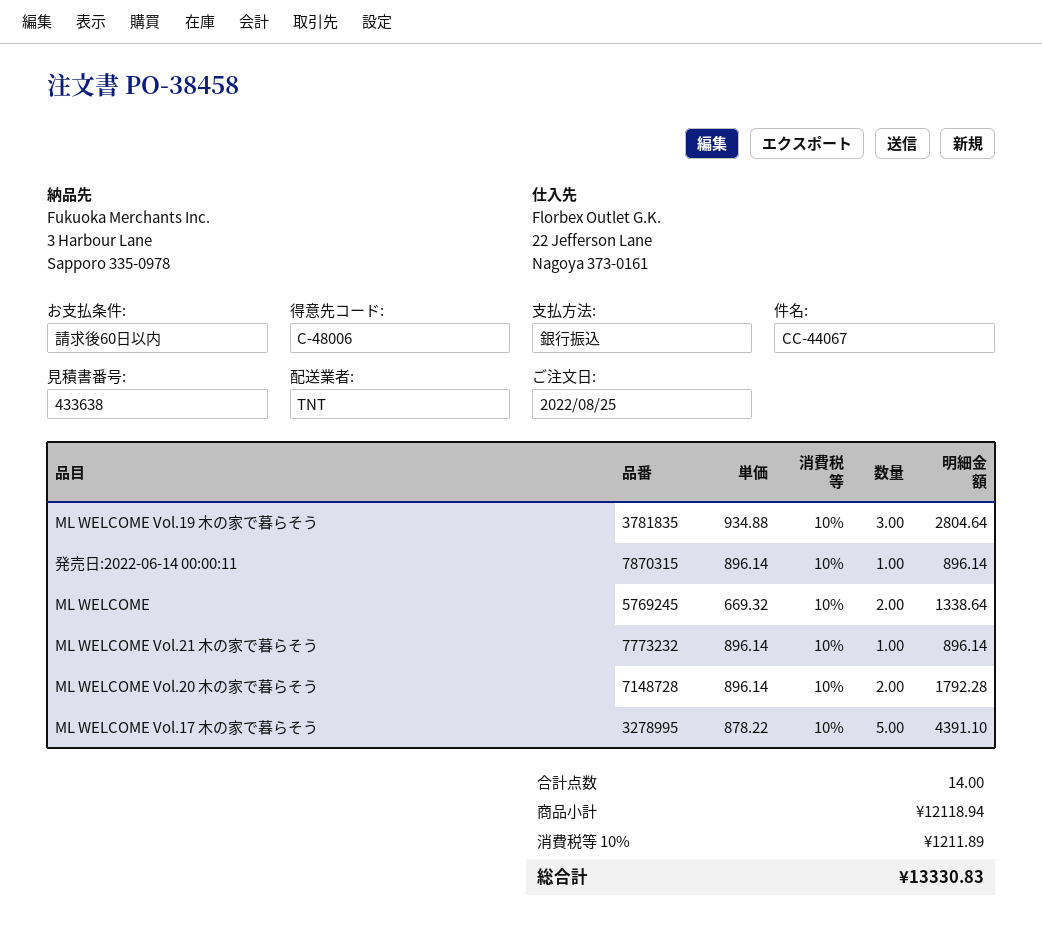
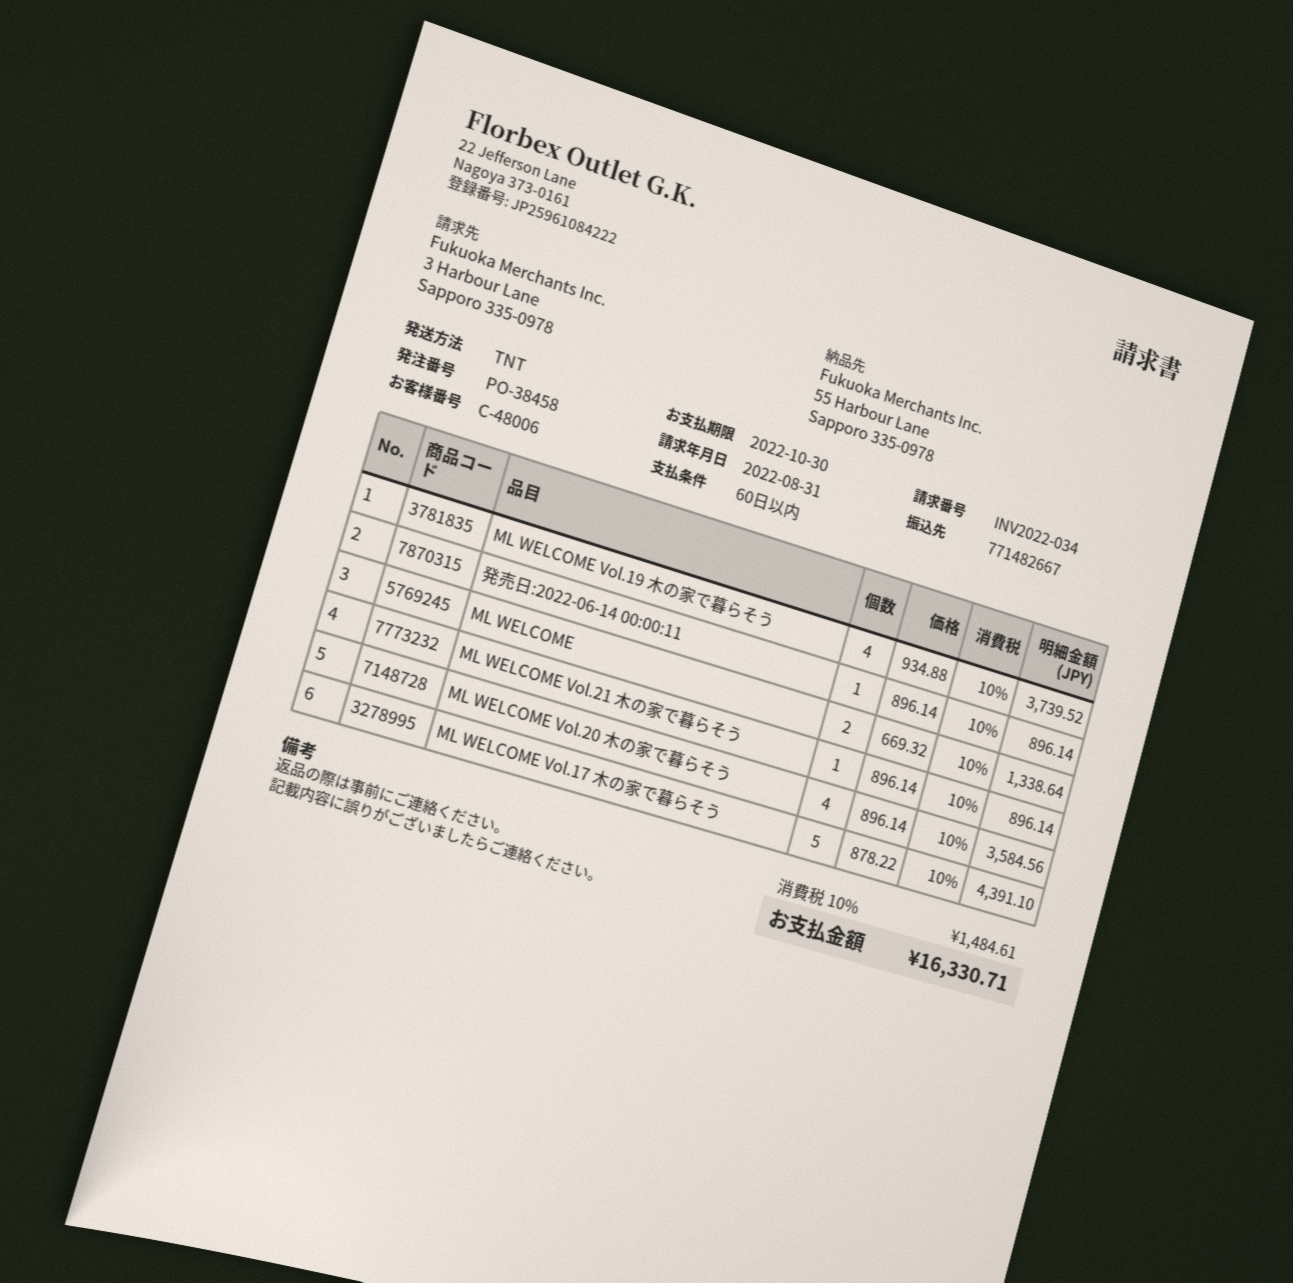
ship to: 3 Harbour Lane, Sapporo 335-0978 -> 55 Harbour Lane, Sapporo 335-0978
ML WELCOME Vol.19 木の家で暮らそう: 3 x 934.88 = 2804.64 -> 4 x 934.88 = 3739.52
ML WELCOME Vol.20 木の家で暮らそう: 2 x 896.14 = 1792.28 -> 4 x 896.14 = 3584.56
tax: 10% = 1211.89 -> 10% = 1484.61
total: 13330.83 -> 16330.71

